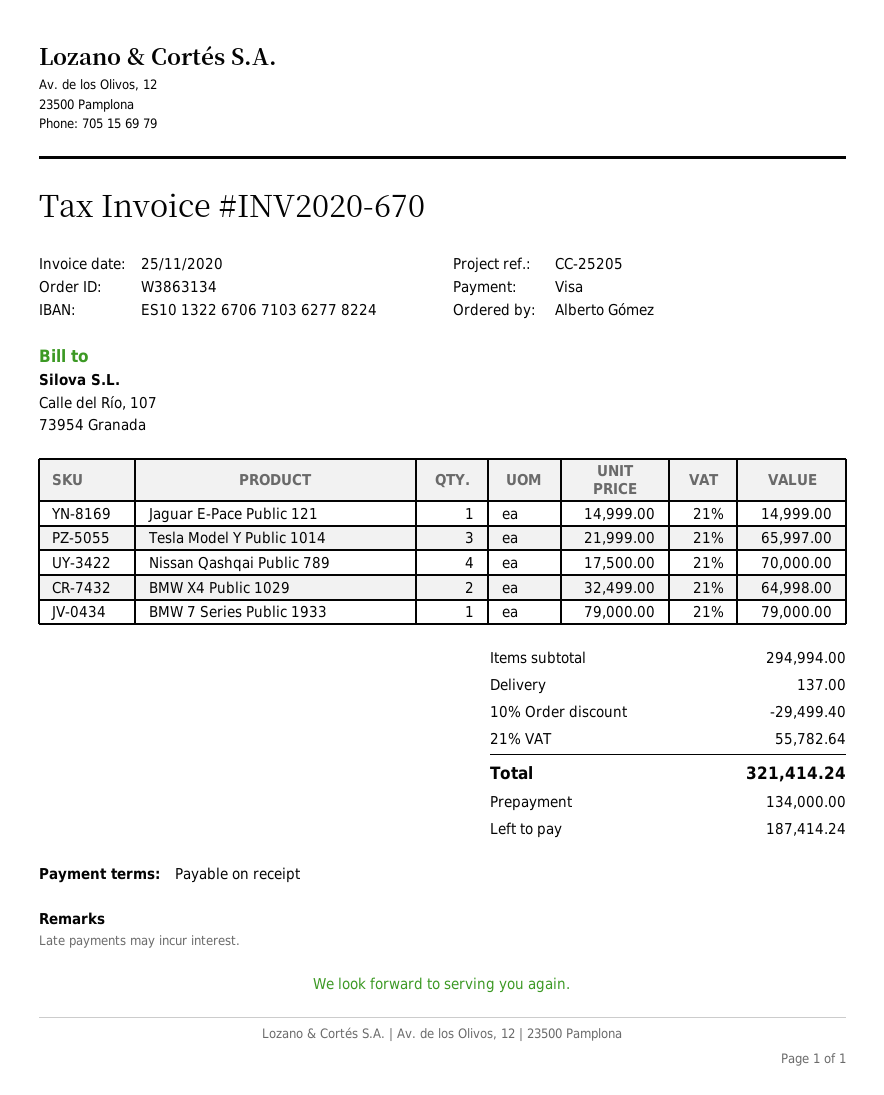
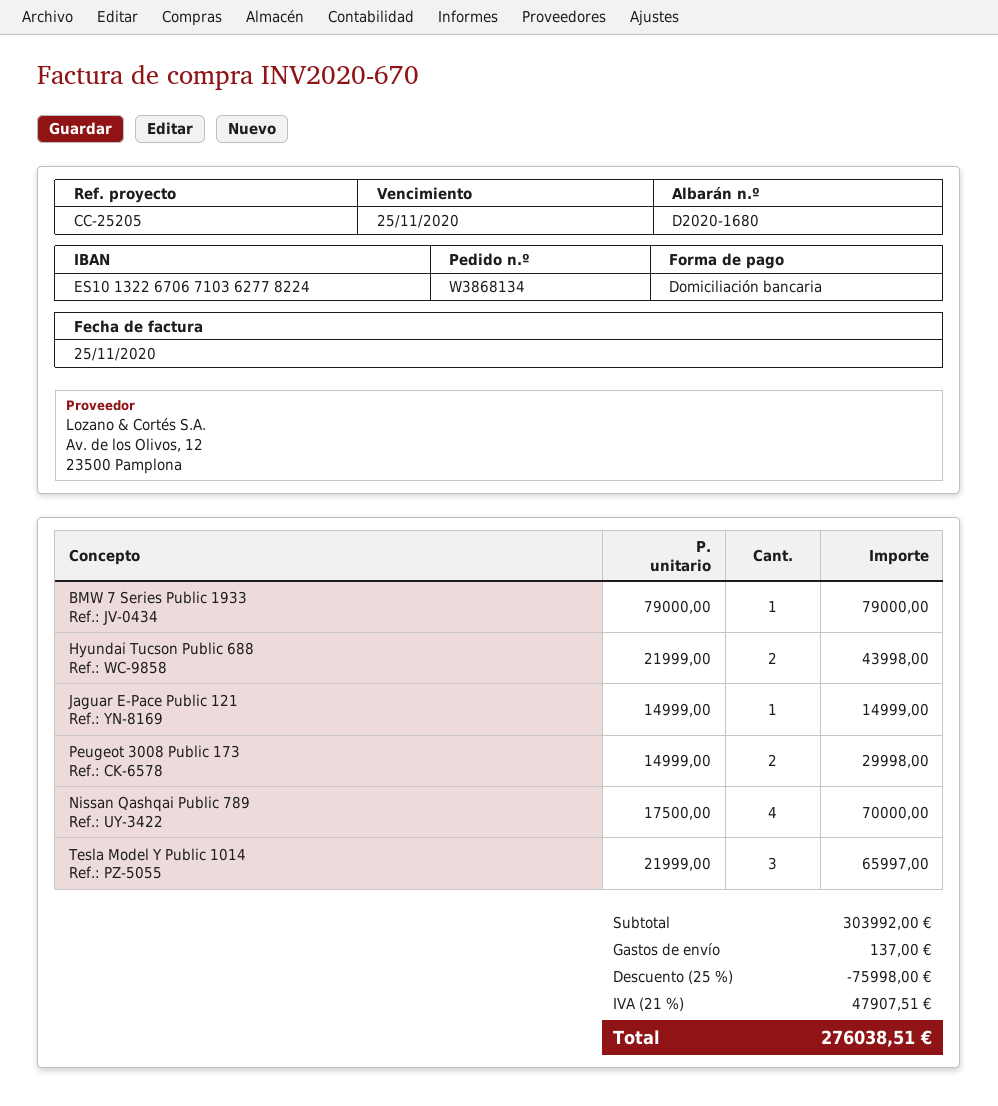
order number: W3863134 -> W3868134
payment method: Visa -> direct debit
BMW X4 Public 1029: 2 x 32499.00 = 64998.00 -> none
Hyundai Tucson Public 688: none -> 2 x 21999.00 = 43998.00
Peugeot 3008 Public 173: none -> 2 x 14999.00 = 29998.00
subtotal: 294994.00 -> 303992.00
discount: 10% = 29499.40 -> 25% = 75998.00
tax: 21% = 55782.64 -> 21% = 47907.51
total: 321414.24 -> 276038.51

